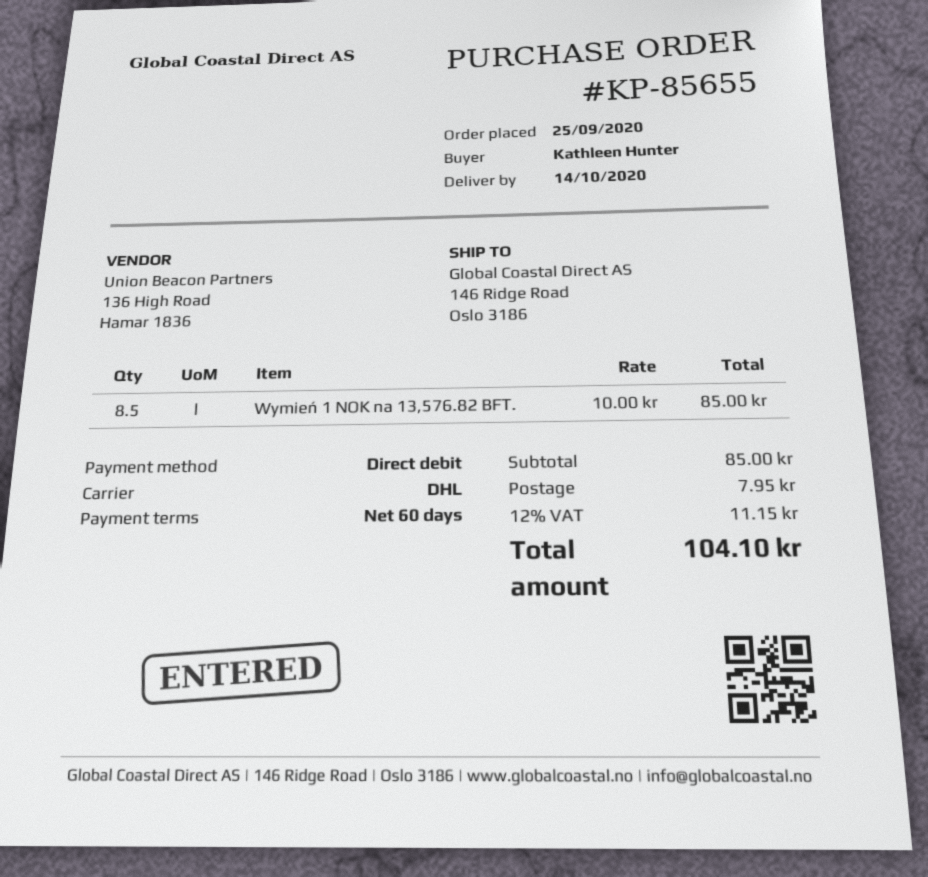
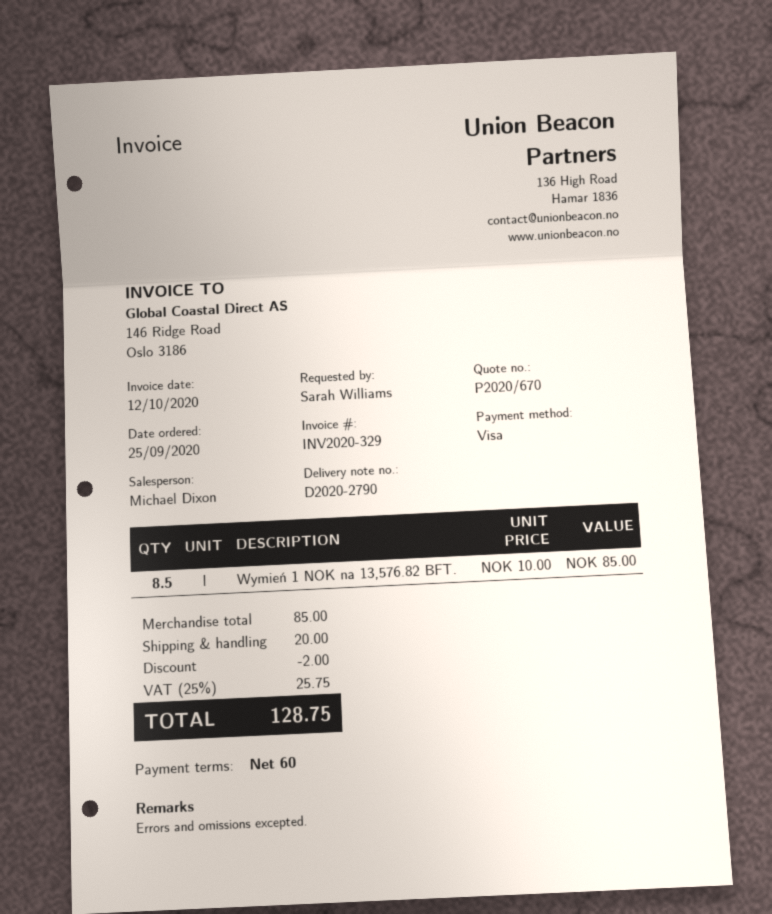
ordered by: Kathleen Hunter -> Sarah Williams
payment method: direct debit -> Visa
discount: none -> 2.00
shipping: 7.95 -> 20.00
tax: 12% = 11.15 -> 25% = 25.75
total: 104.10 -> 128.75

